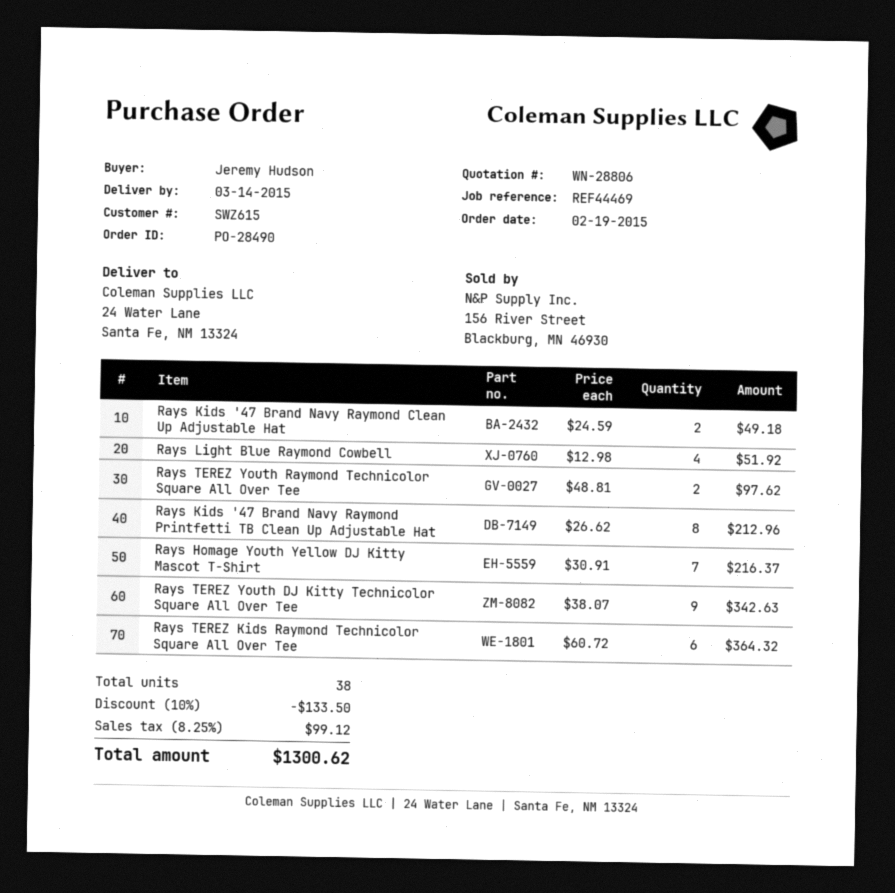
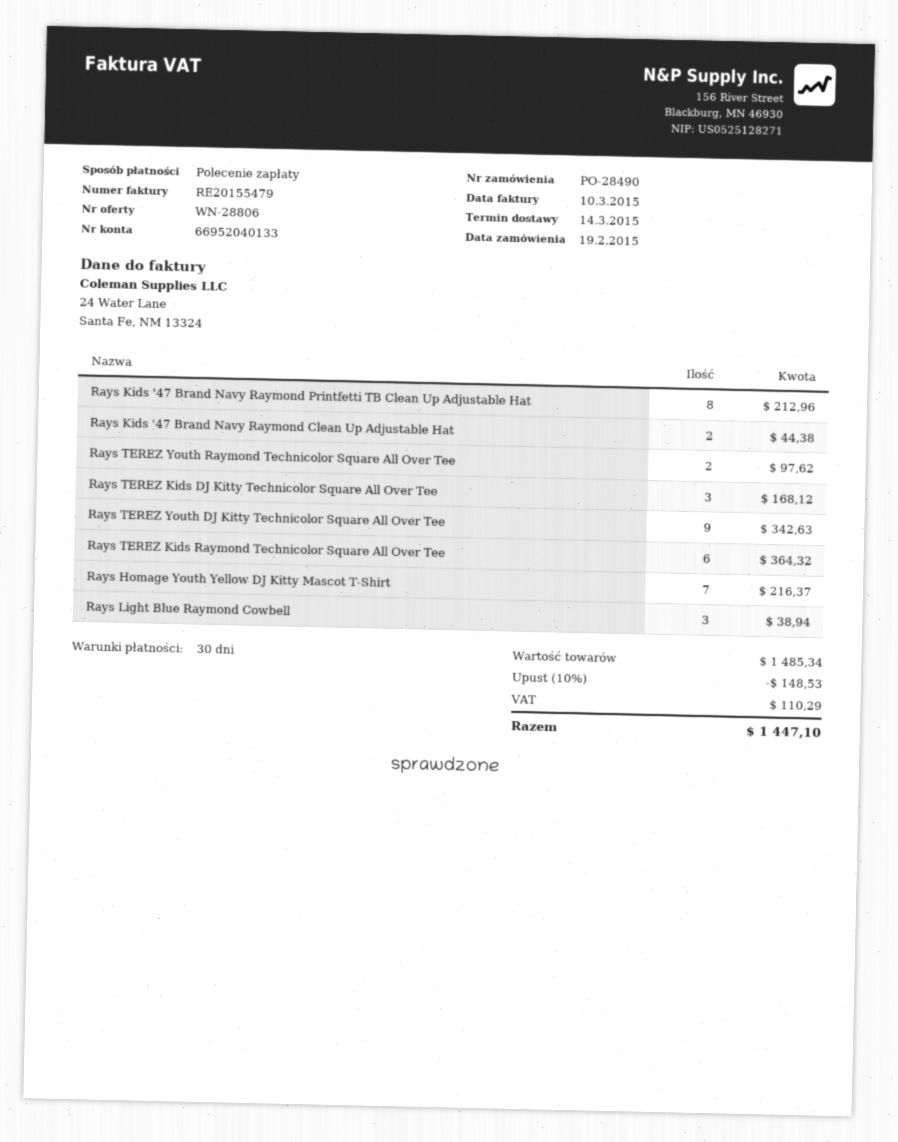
Rays Kids '47 Brand Navy Raymond Clean Up Adjustable Hat: 2 for 49.18 -> 2 for 44.38
Rays Light Blue Raymond Cowbell: 4 for 51.92 -> 3 for 38.94
Rays TEREZ Kids DJ Kitty Technicolor Square All Over Tee: none -> 3 for 168.12
discount: 10% = 133.50 -> 10% = 148.53
tax: 99.12 -> 110.29
total: 1300.62 -> 1447.10

